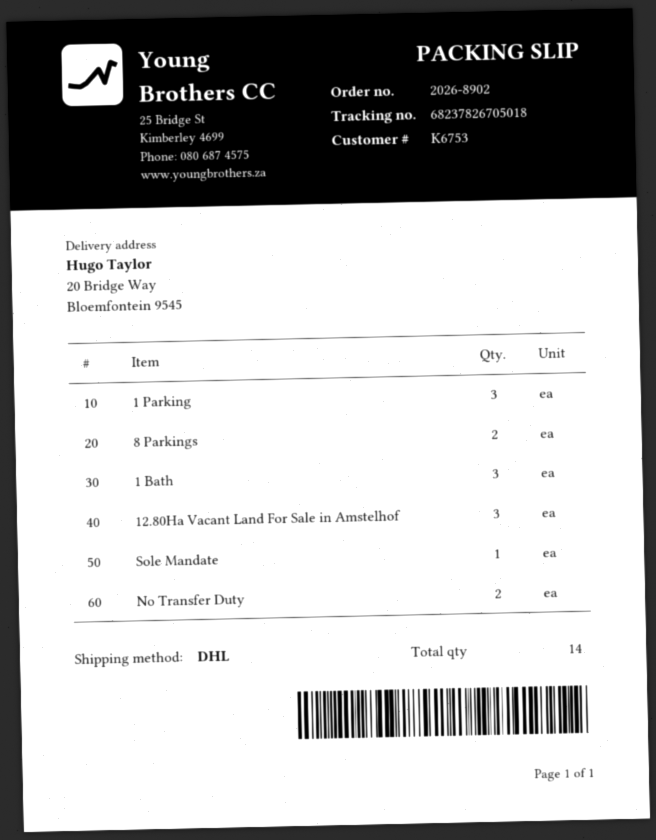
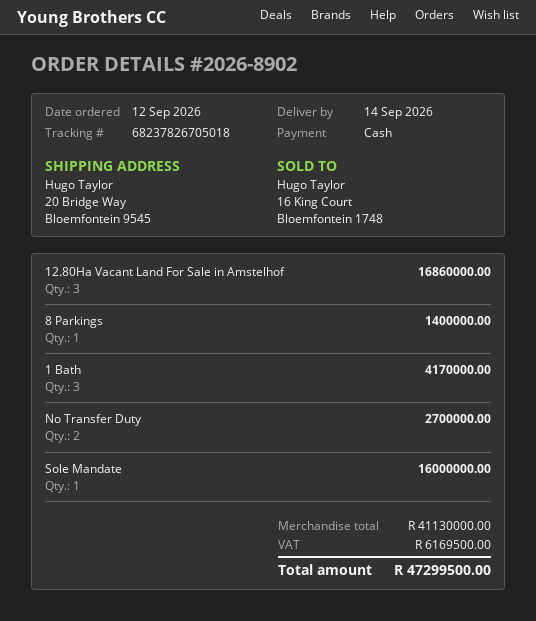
1 Parking: 3 -> none
8 Parkings: 2 -> 1

